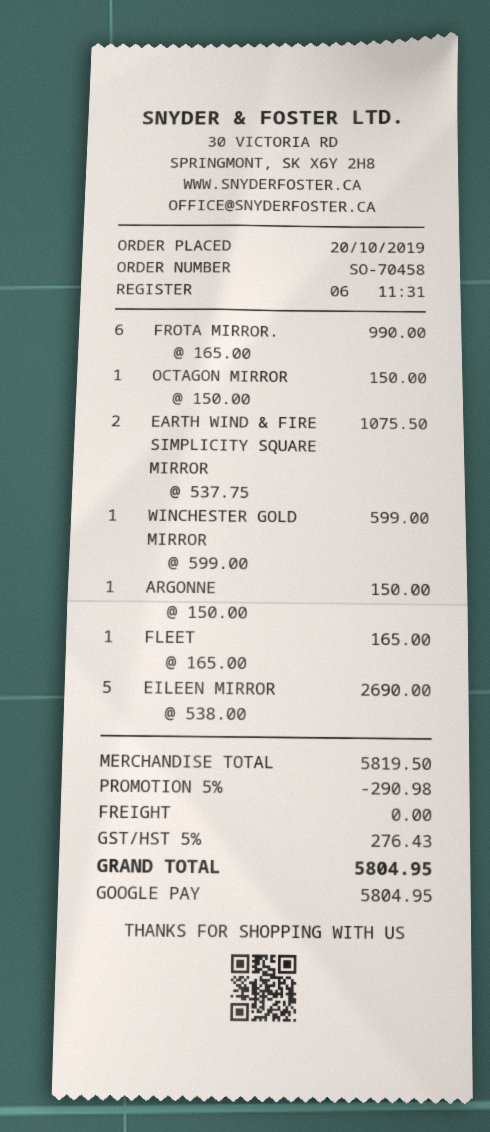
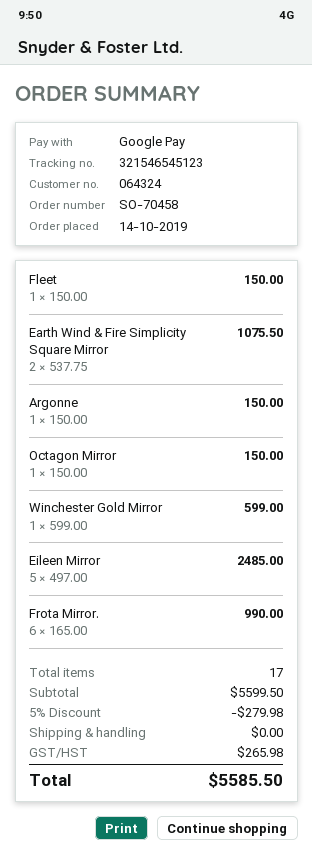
order date: 2019-10-20 -> 2019-10-14
FLEET: 1 x 165.00 = 165.00 -> 1 x 150.00 = 150.00
EILEEN MIRROR: 5 x 538.00 = 2690.00 -> 5 x 497.00 = 2485.00
subtotal: 5819.50 -> 5599.50
discount: 5% = 290.98 -> 5% = 279.98
tax: 276.43 -> 265.98
total: 5804.95 -> 5585.50

